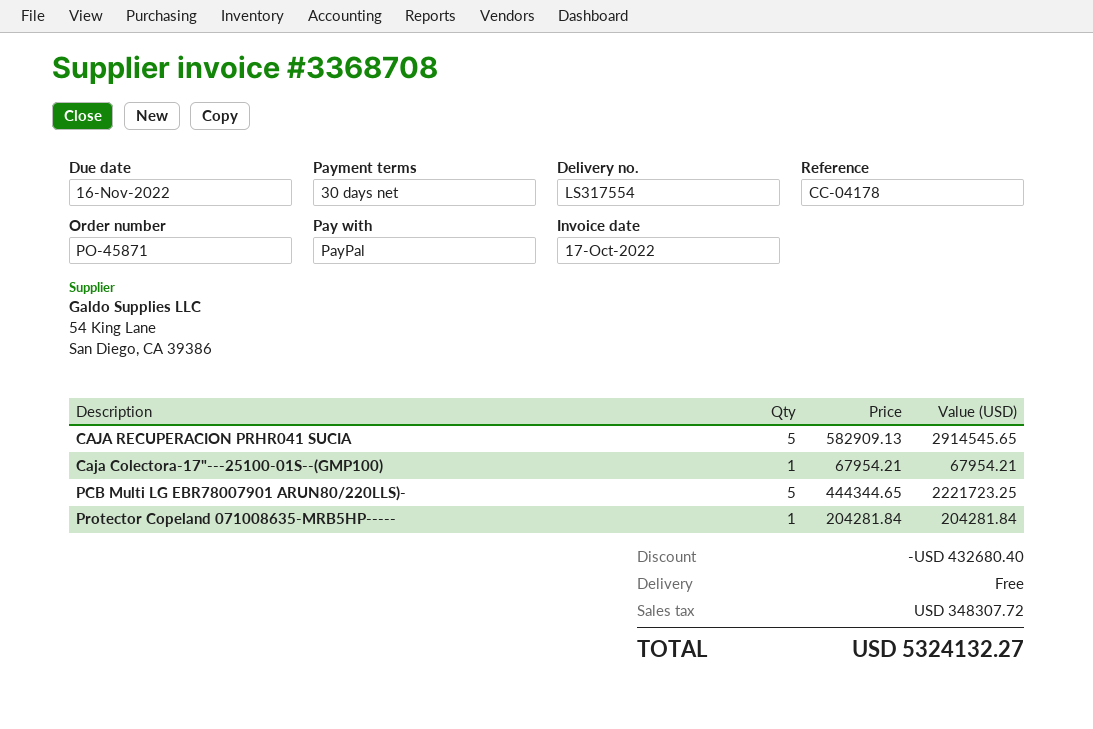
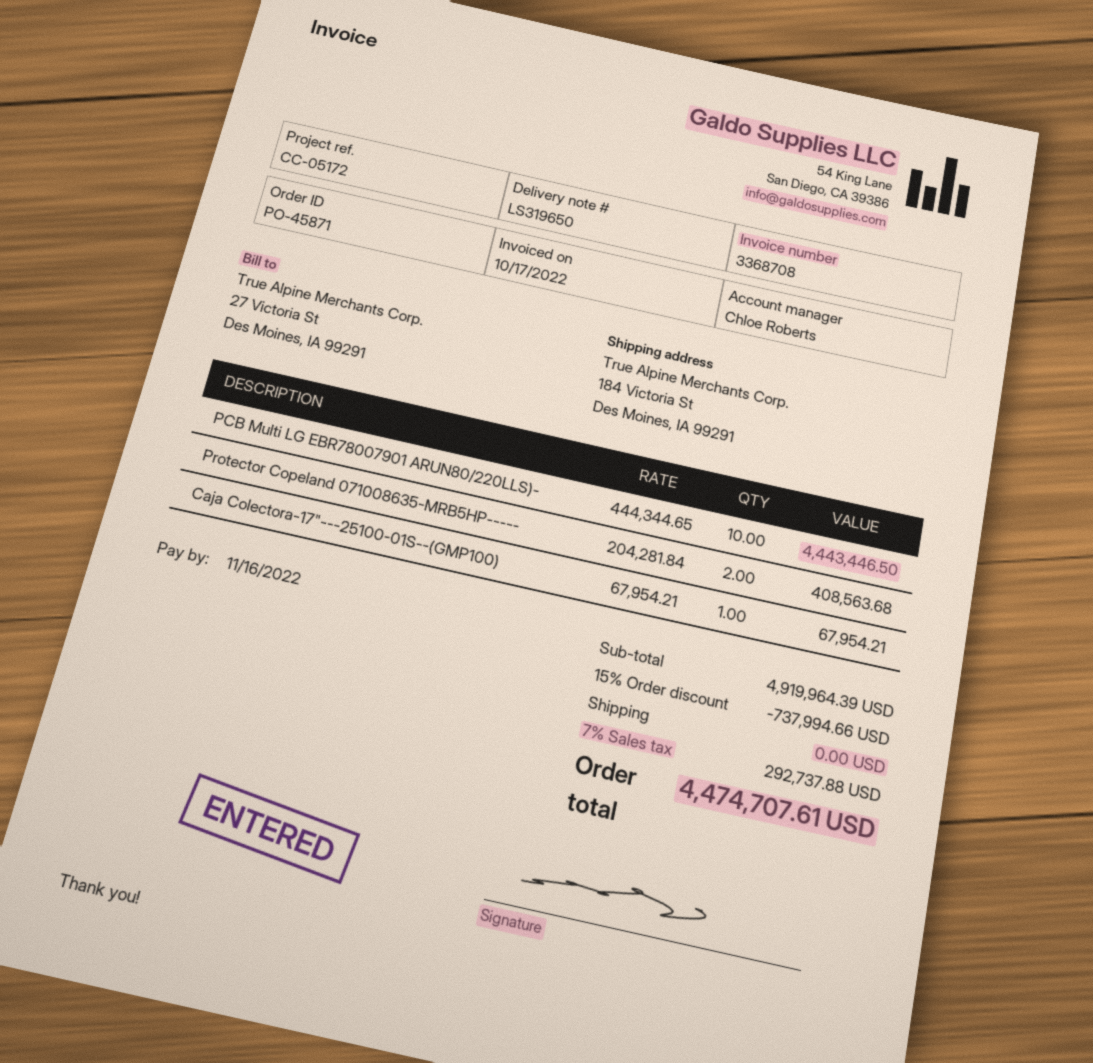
delivery note number: LS317554 -> LS319650
reference: CC-04178 -> CC-05172
CAJA RECUPERACION PRHR041 SUCIA: 5 x 582909.13 = 2914545.65 -> none
PCB Multi LG EBR78007901 ARUN80/220LLS)-: 5 x 444344.65 = 2221723.25 -> 10 x 444344.65 = 4443446.50
Protector Copeland 071008635-MRB5HP-----: 1 x 204281.84 = 204281.84 -> 2 x 204281.84 = 408563.68
discount: 432680.40 -> 737994.66
tax: 348307.72 -> 292737.88
total: 5324132.27 -> 4474707.61

